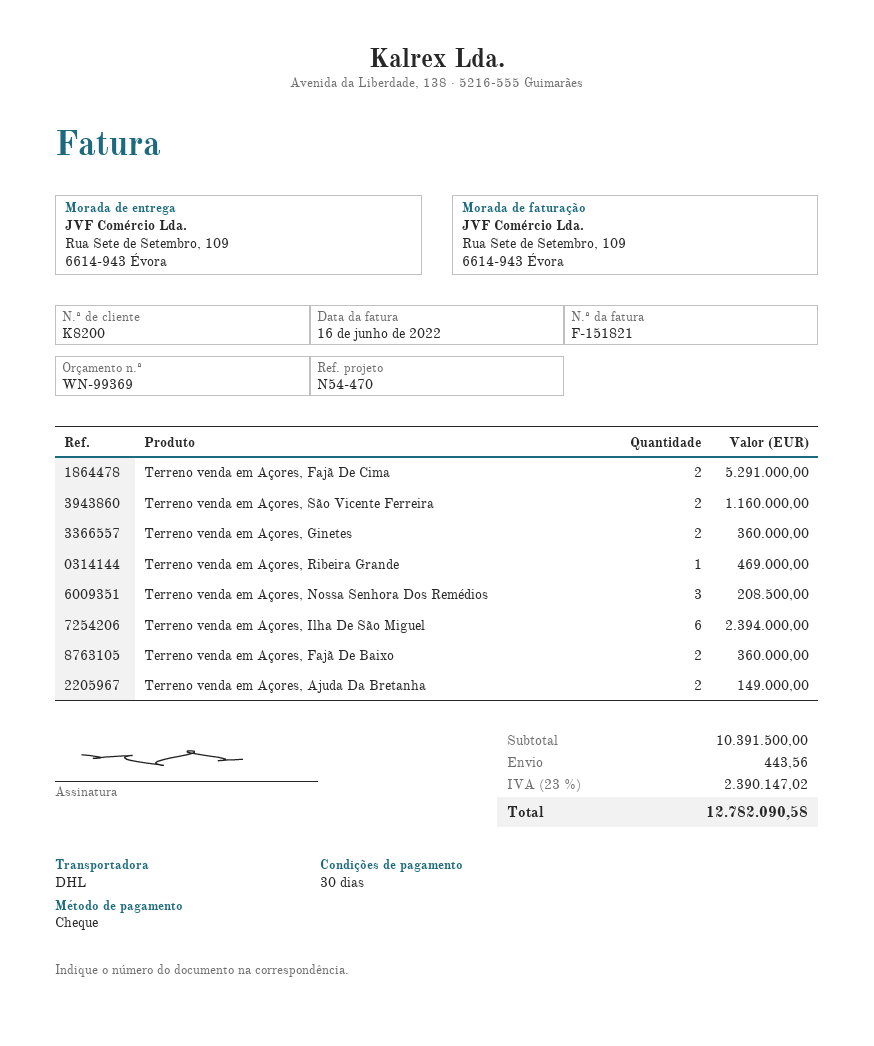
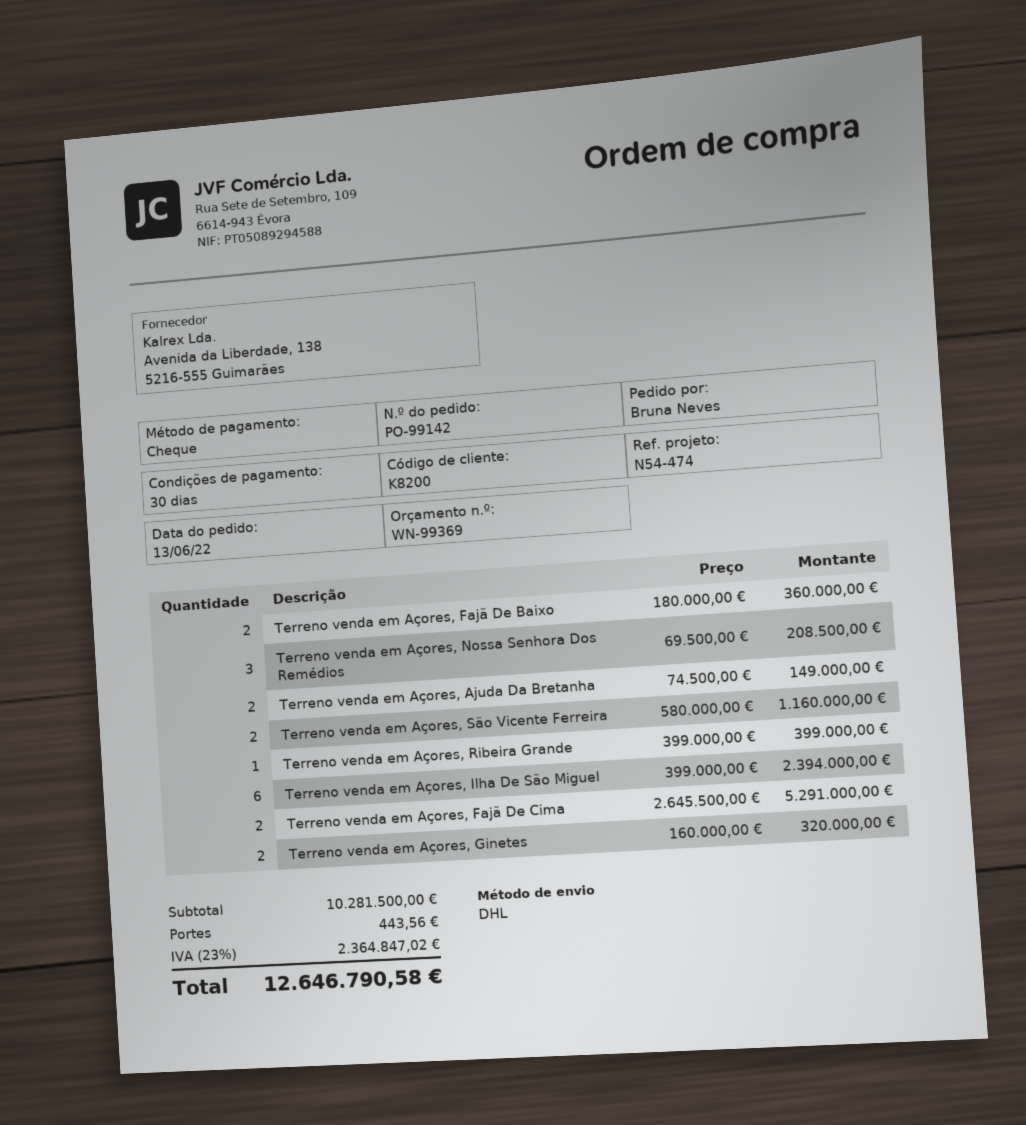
reference: N54-470 -> N54-474
Terreno venda em Açores, Ginetes: 2 for 360000.00 -> 2 for 320000.00
Terreno venda em Açores, Ribeira Grande: 1 for 469000.00 -> 1 for 399000.00
subtotal: 10391500.00 -> 10281500.00
tax: 23% = 2390147.02 -> 23% = 2364847.02
total: 12782090.58 -> 12646790.58

